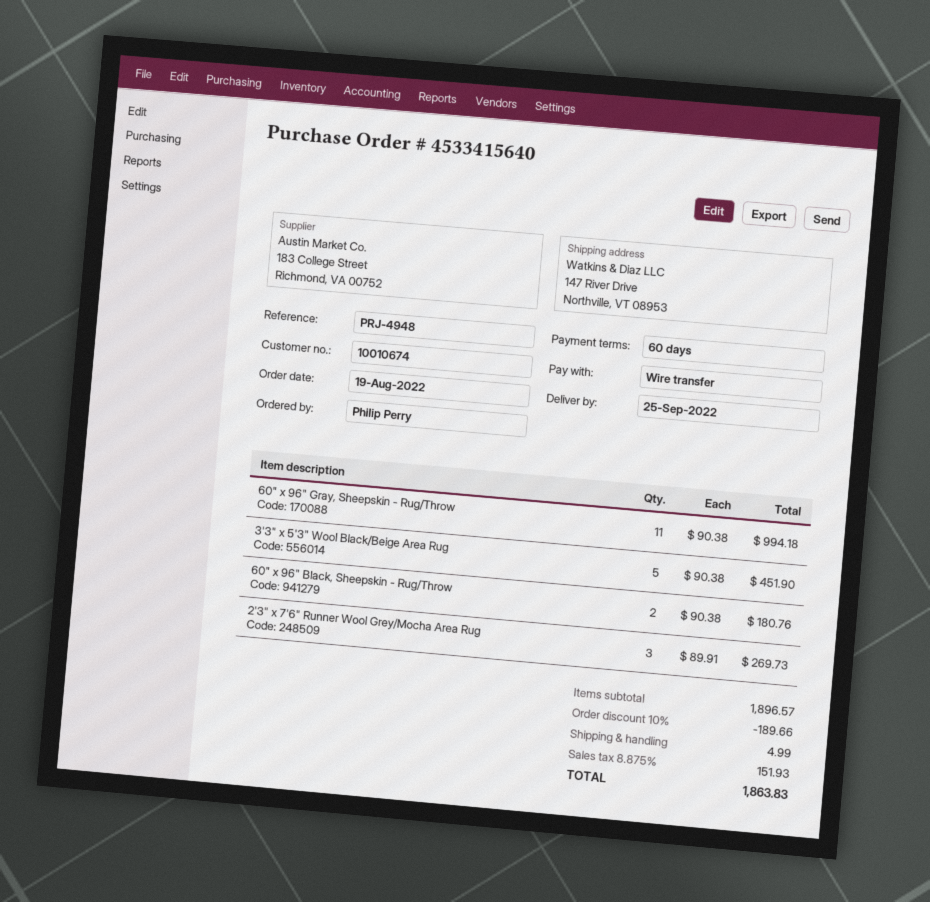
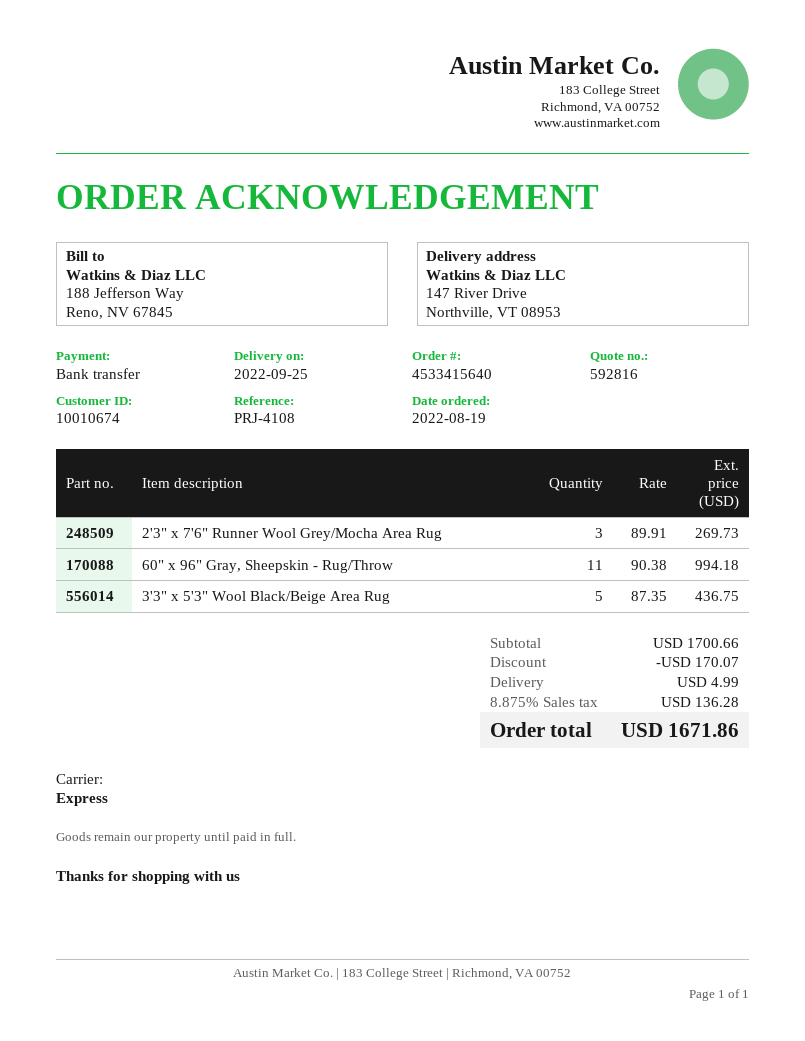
reference: PRJ-4948 -> PRJ-4108
3'3" x 5'3" Wool Black/Beige Area Rug: 5 x 90.38 = 451.90 -> 5 x 87.35 = 436.75
60" x 96" Black, Sheepskin - Rug/Throw: 2 x 90.38 = 180.76 -> none
subtotal: 1896.57 -> 1700.66
discount: 189.66 -> 170.07
tax: 8.875% = 151.93 -> 8.875% = 136.28
total: 1863.83 -> 1671.86

